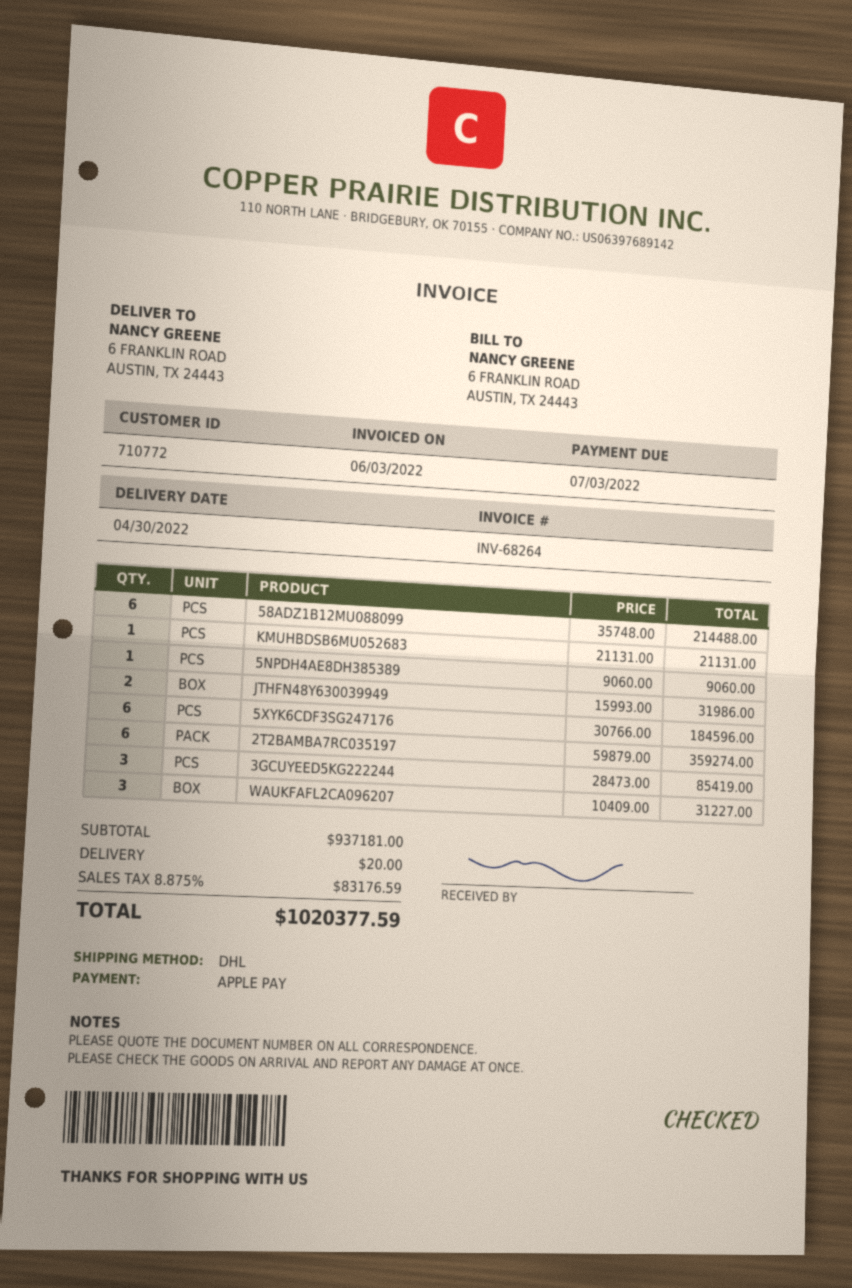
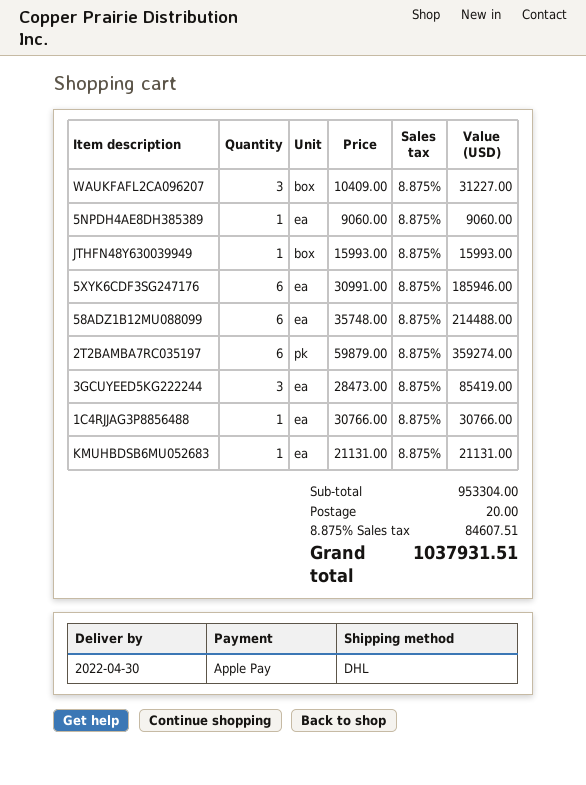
JTHFN48Y630039949: 2 x 15993.00 = 31986.00 -> 1 x 15993.00 = 15993.00
5XYK6CDF3SG247176: 6 x 30766.00 = 184596.00 -> 6 x 30991.00 = 185946.00
1C4RJJAG3P8856488: none -> 1 x 30766.00 = 30766.00
subtotal: 937181.00 -> 953304.00
tax: 8.875% = 83176.59 -> 8.875% = 84607.51
total: 1020377.59 -> 1037931.51

